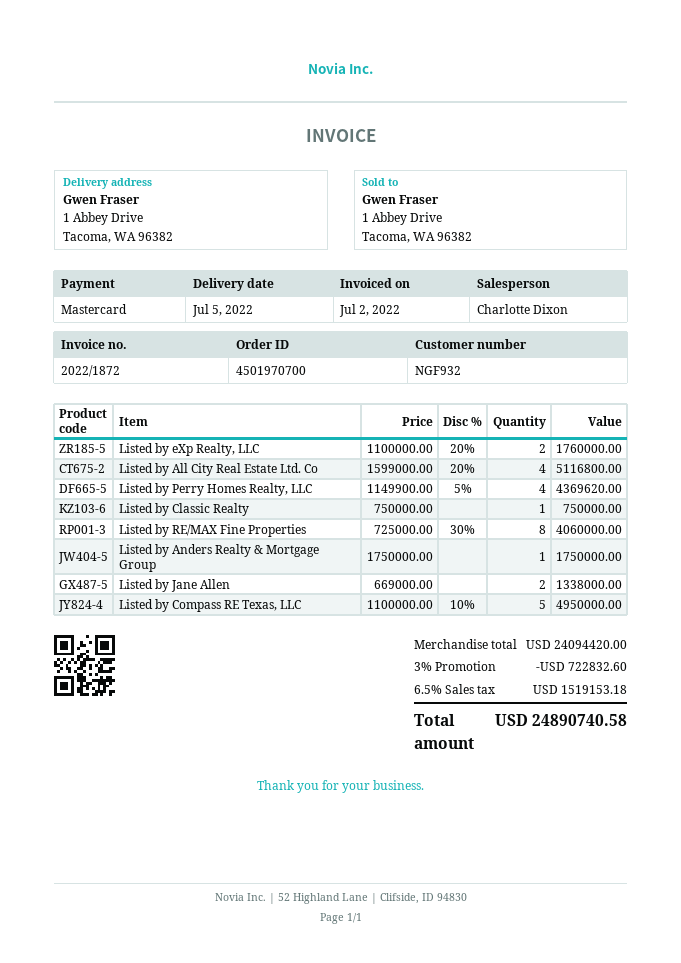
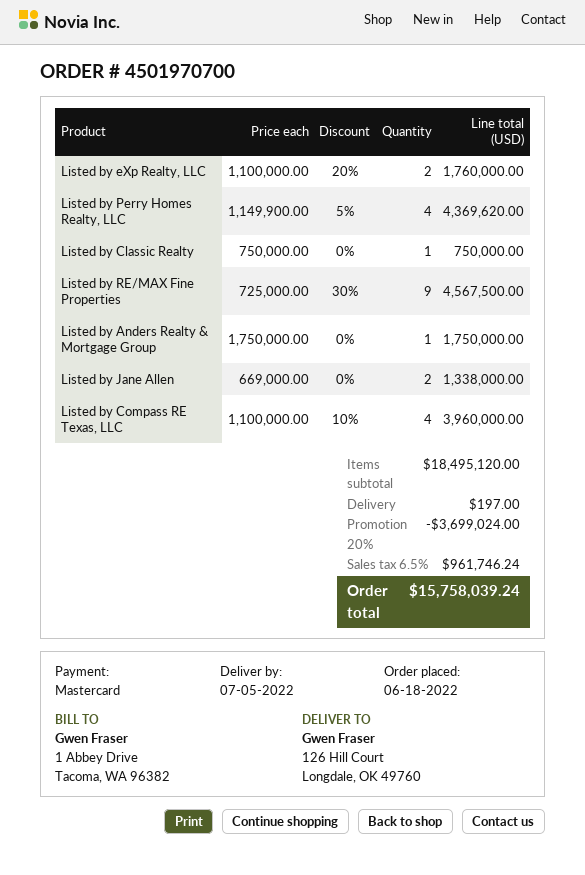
ship to: 1 Abbey Drive, Tacoma, WA 96382 -> 126 Hill Court, Longdale, OK 49760
Listed by All City Real Estate Ltd. Co: 4 x 1599000.00 - 20% = 5116800.00 -> none
Listed by RE/MAX Fine Properties: 8 x 725000.00 - 30% = 4060000.00 -> 9 x 725000.00 - 30% = 4567500.00
Listed by Compass RE Texas, LLC: 5 x 1100000.00 - 10% = 4950000.00 -> 4 x 1100000.00 - 10% = 3960000.00
subtotal: 24094420.00 -> 18495120.00
discount: 3% = 722832.60 -> 20% = 3699024.00
shipping: none -> 197.00
tax: 6.5% = 1519153.18 -> 6.5% = 961746.24
total: 24890740.58 -> 15758039.24

